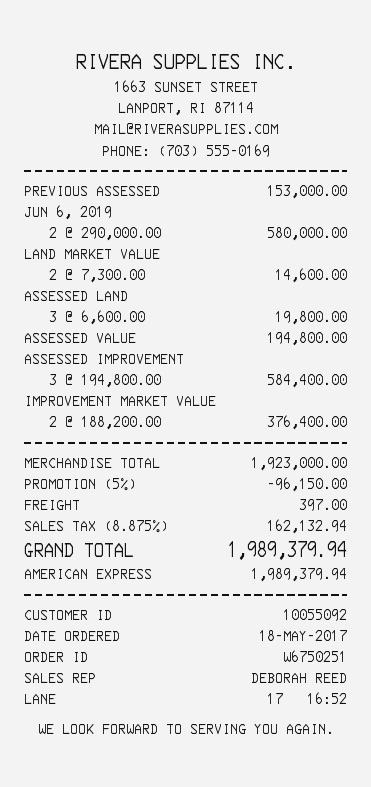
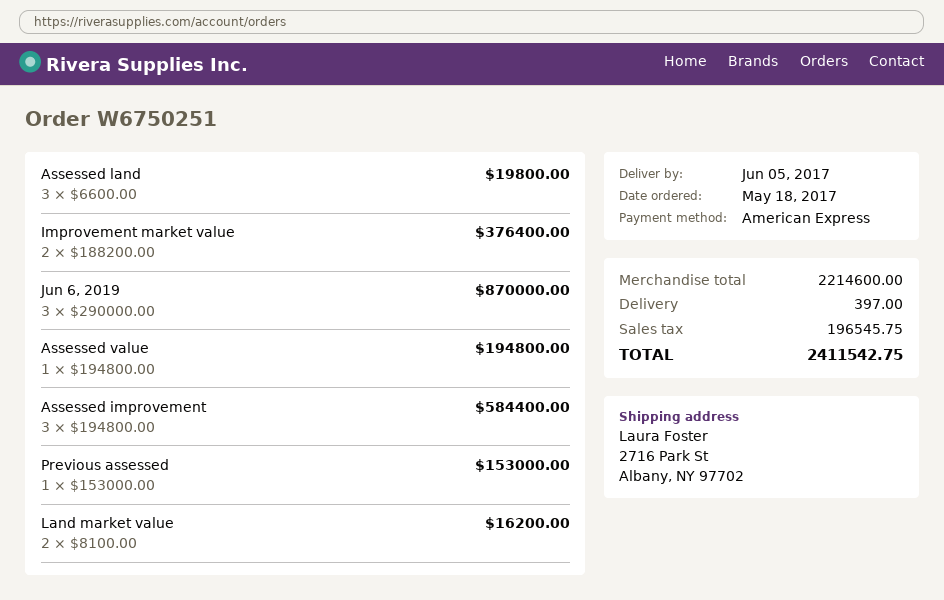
JUN 6, 2019: 2 x 290000.00 = 580000.00 -> 3 x 290000.00 = 870000.00
LAND MARKET VALUE: 2 x 7300.00 = 14600.00 -> 2 x 8100.00 = 16200.00
subtotal: 1923000.00 -> 2214600.00
discount: 5% = 96150.00 -> none
tax: 162132.94 -> 196545.75
total: 1989379.94 -> 2411542.75

